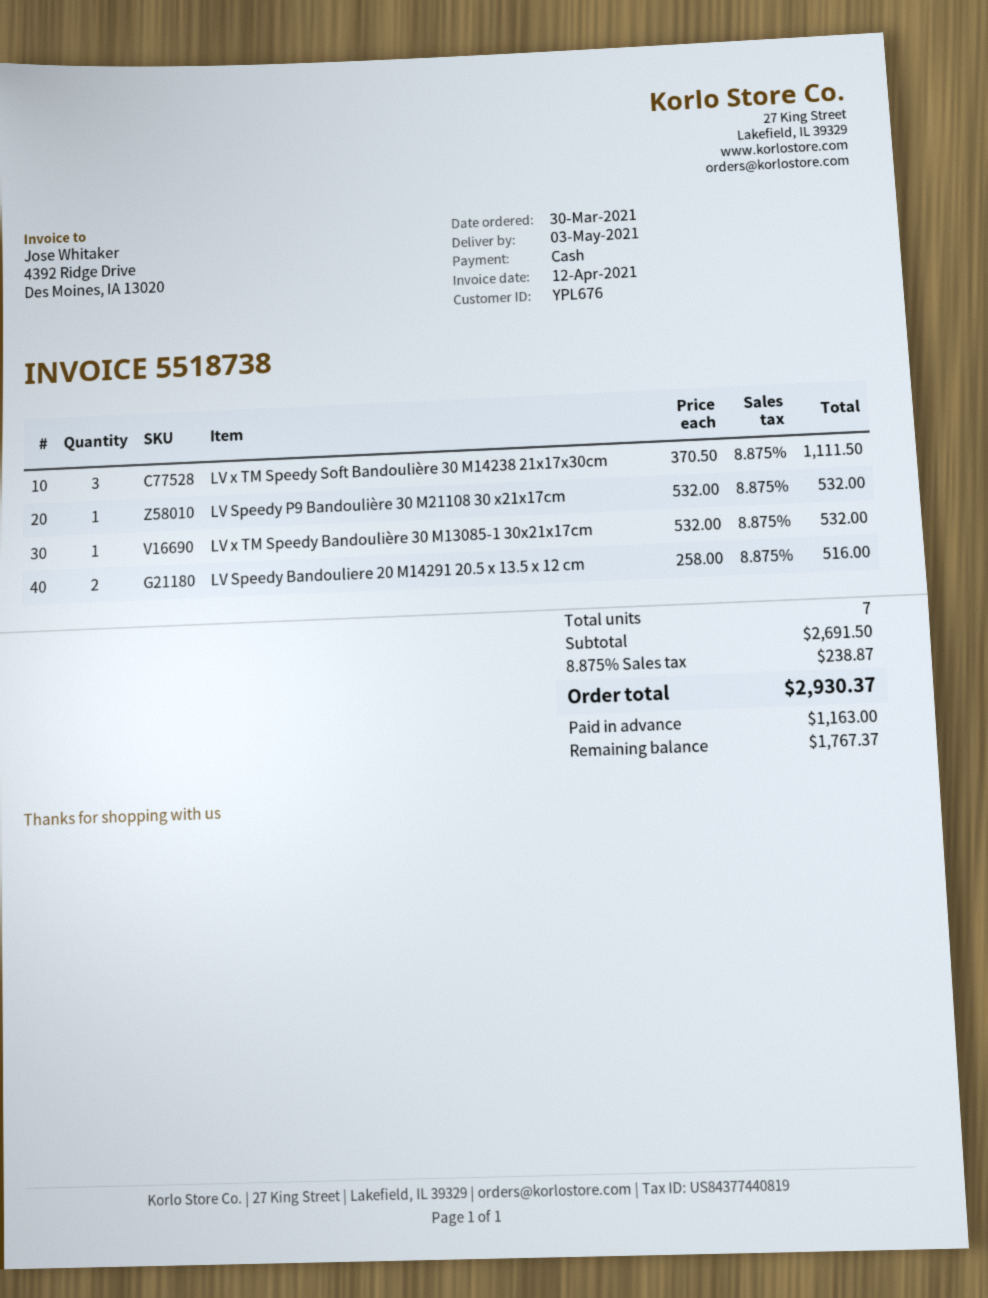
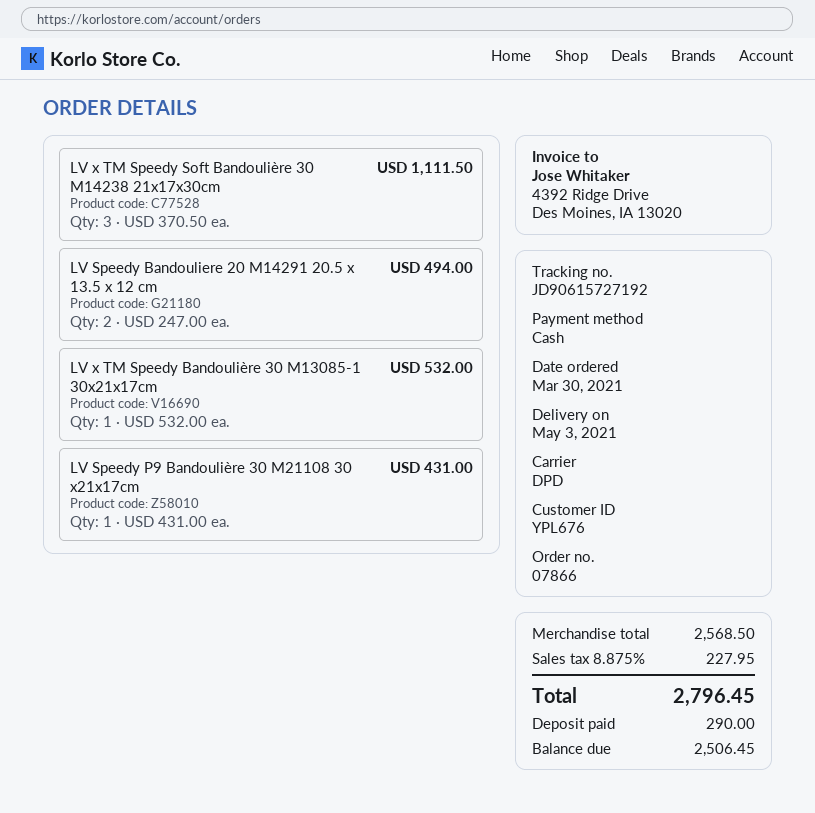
LV Speedy P9 Bandoulière 30 M21108 30 x21x17cm: 1 x 532.00 = 532.00 -> 1 x 431.00 = 431.00
LV Speedy Bandouliere 20 M14291 20.5 x 13.5 x 12 cm: 2 x 258.00 = 516.00 -> 2 x 247.00 = 494.00
subtotal: 2691.50 -> 2568.50
tax: 8.875% = 238.87 -> 8.875% = 227.95
total: 2930.37 -> 2796.45
deposit: 1163.00 -> 290.00
balance: 1767.37 -> 2506.45

